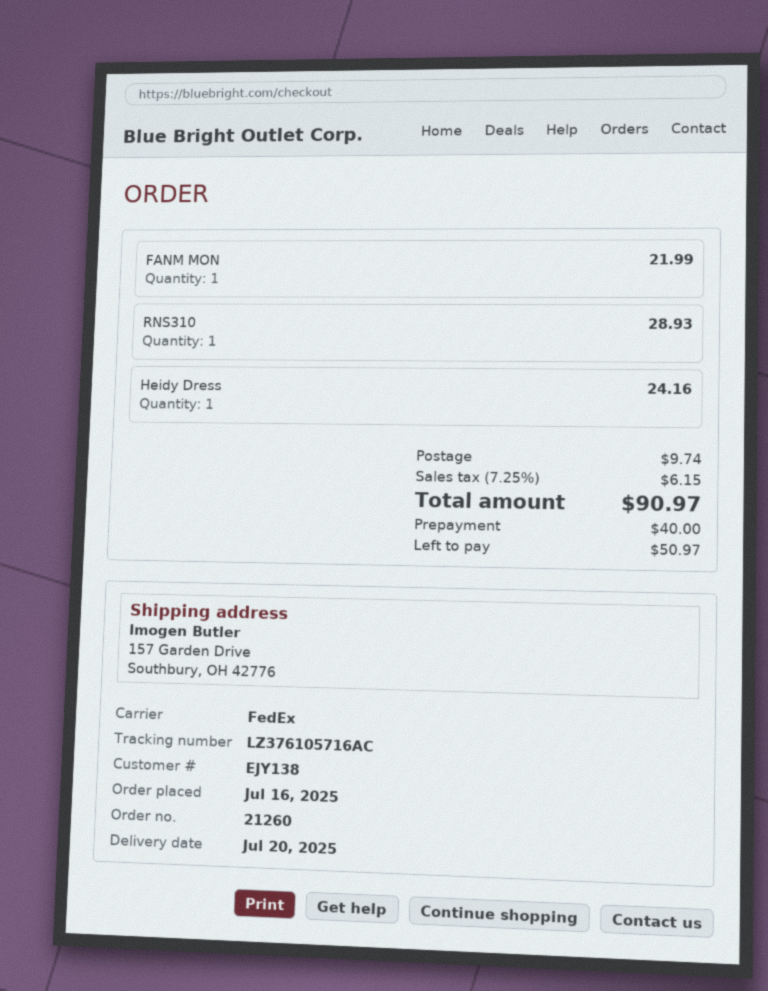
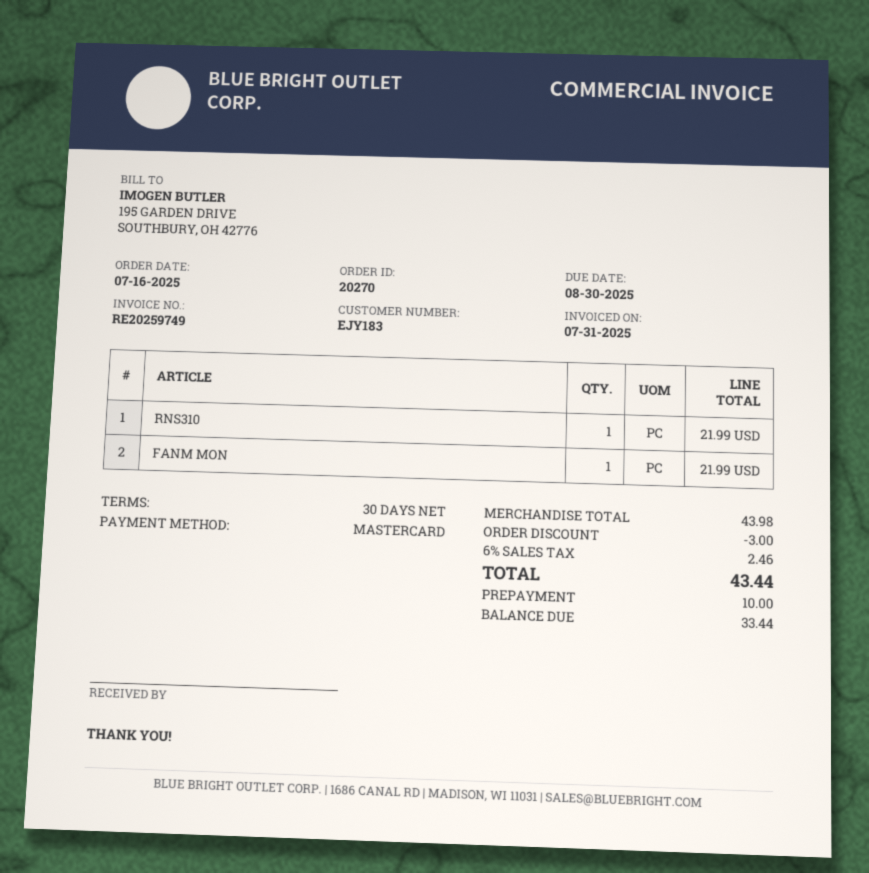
order number: 21260 -> 20270
customer number: EJY138 -> EJY183
RNS310: 1 for 28.93 -> 1 for 21.99
Heidy Dress: 1 for 24.16 -> none
discount: none -> 3.00
shipping: 9.74 -> none
tax: 7.25% = 6.15 -> 6% = 2.46
total: 90.97 -> 43.44
deposit: 40.00 -> 10.00
balance: 50.97 -> 33.44

